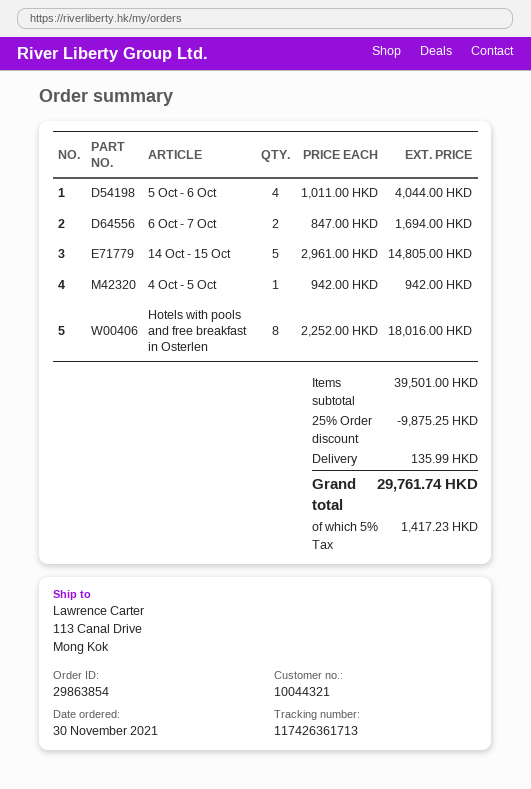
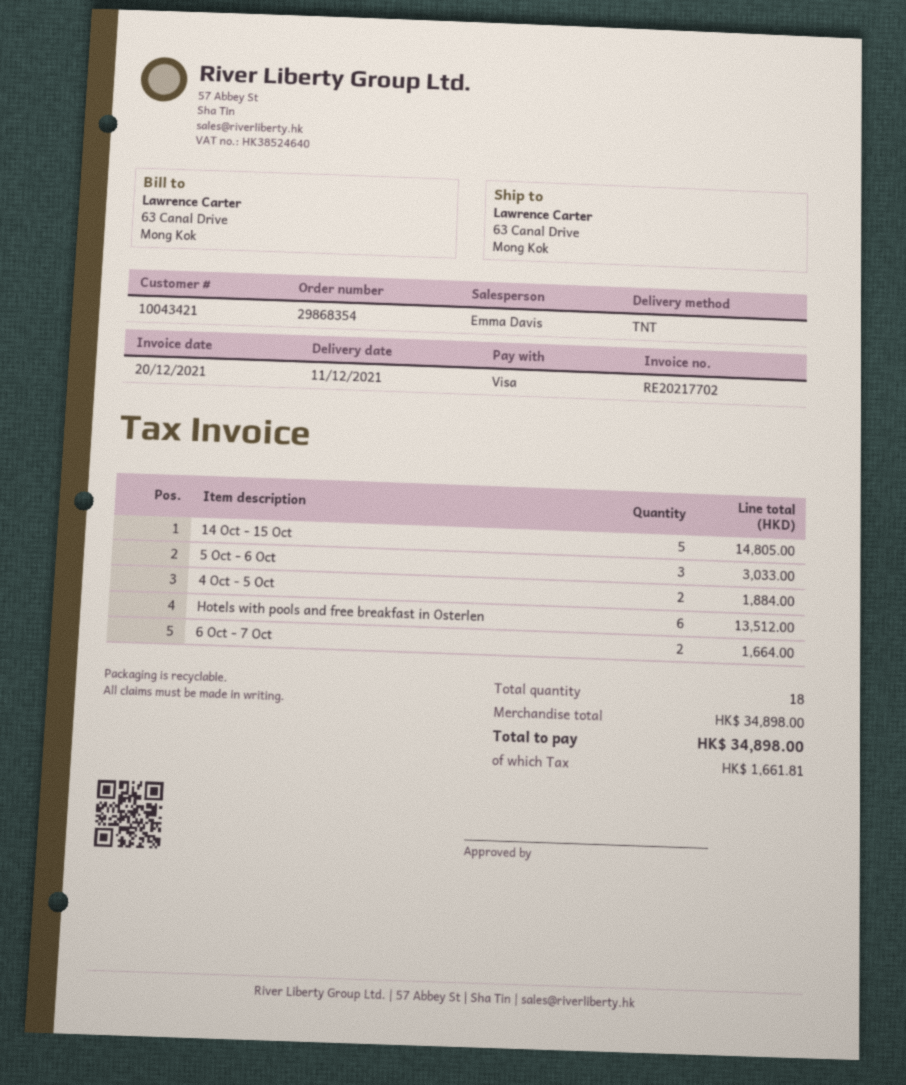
order number: 29863854 -> 29868354
customer number: 10044321 -> 10043421
ship to: 113 Canal Drive, Mong Kok -> 63 Canal Drive, Mong Kok
5 Oct - 6 Oct: 4 for 4044.00 -> 3 for 3033.00
6 Oct - 7 Oct: 2 for 1694.00 -> 2 for 1664.00
4 Oct - 5 Oct: 1 for 942.00 -> 2 for 1884.00
Hotels with pools and free breakfast in Osterlen: 8 for 18016.00 -> 6 for 13512.00
subtotal: 39501.00 -> 34898.00
discount: 25% = 9875.25 -> none
shipping: 135.99 -> none
tax: 1417.23 -> 1661.81
total: 29761.74 -> 34898.00

